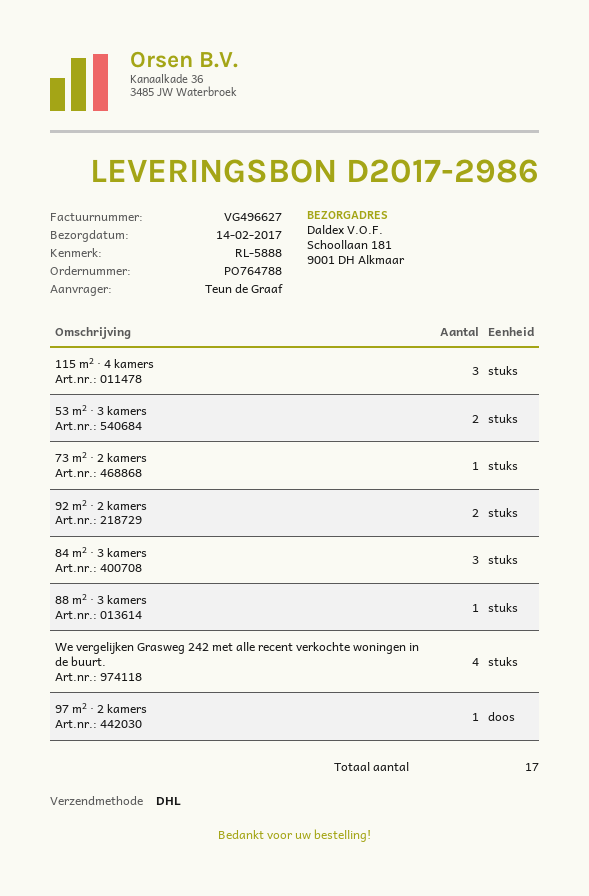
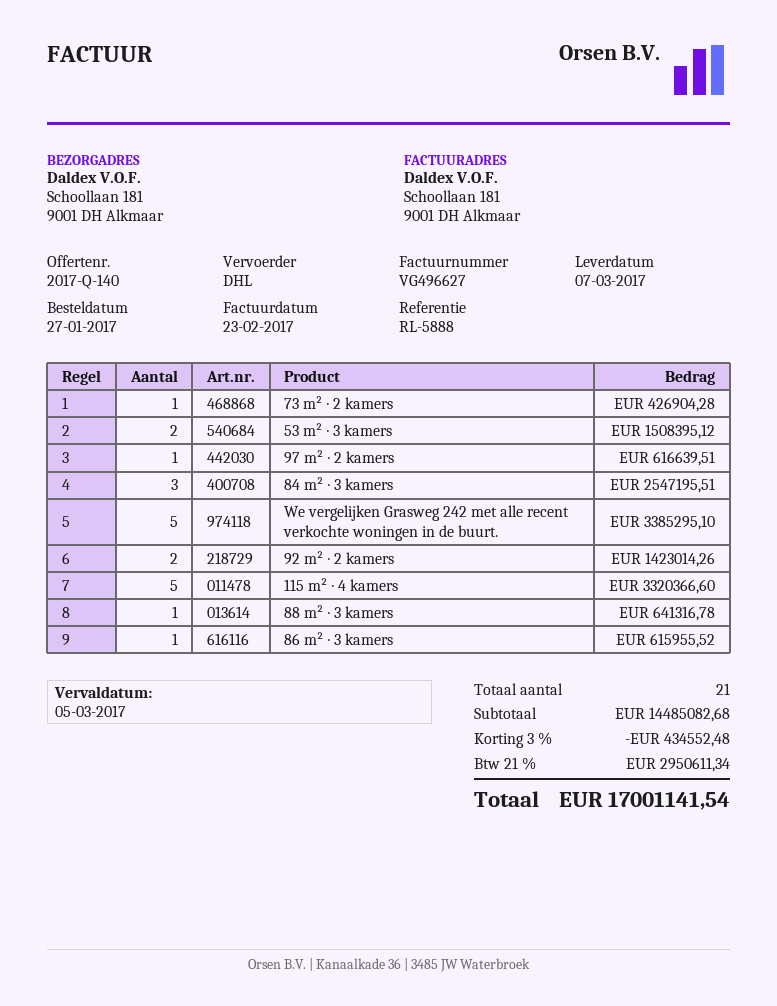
delivery date: 2017-02-14 -> 2017-03-07
115 m² · 4 kamers: 3 -> 5
We vergelijken Grasweg 242 met alle recent verkochte woningen in de buurt.: 4 -> 5
86 m² · 3 kamers: none -> 1
total quantity: 17 -> 21

